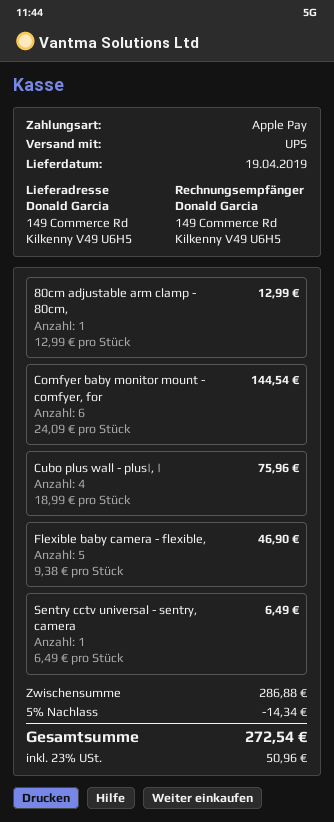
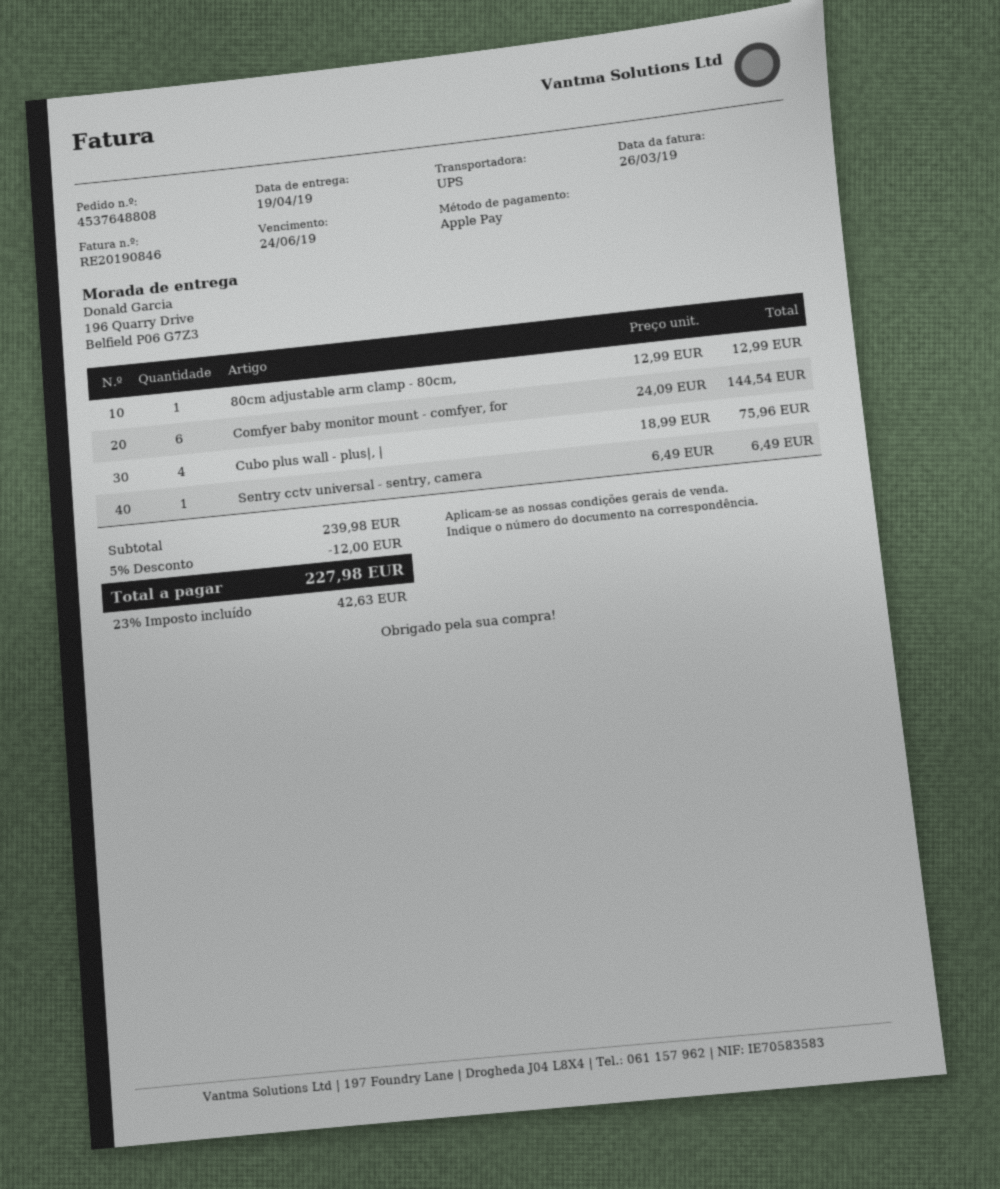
ship to: 149 Commerce Rd, Kilkenny V49 U6H5 -> 196 Quarry Drive, Belfield P06 G7Z3
Flexible baby camera - flexible,: 5 x 9.38 = 46.90 -> none
subtotal: 286.88 -> 239.98
discount: 5% = 14.34 -> 5% = 12.00
tax: 23% = 50.96 -> 23% = 42.63
total: 272.54 -> 227.98

